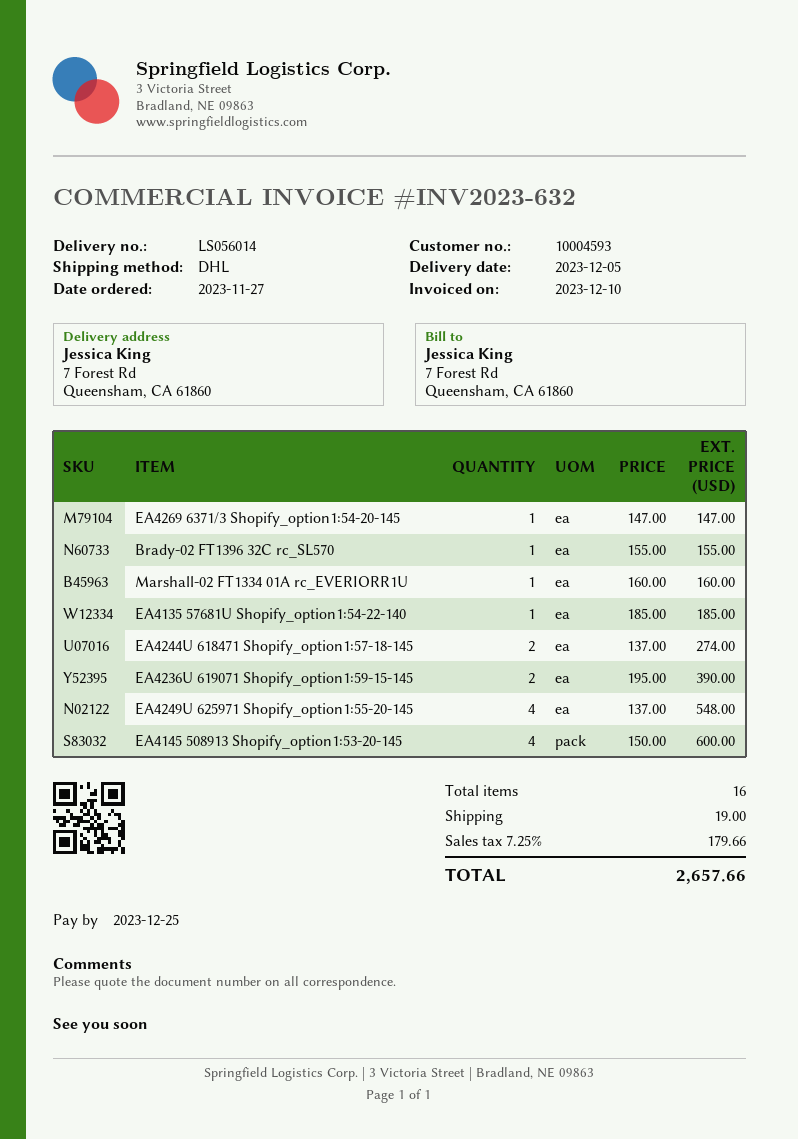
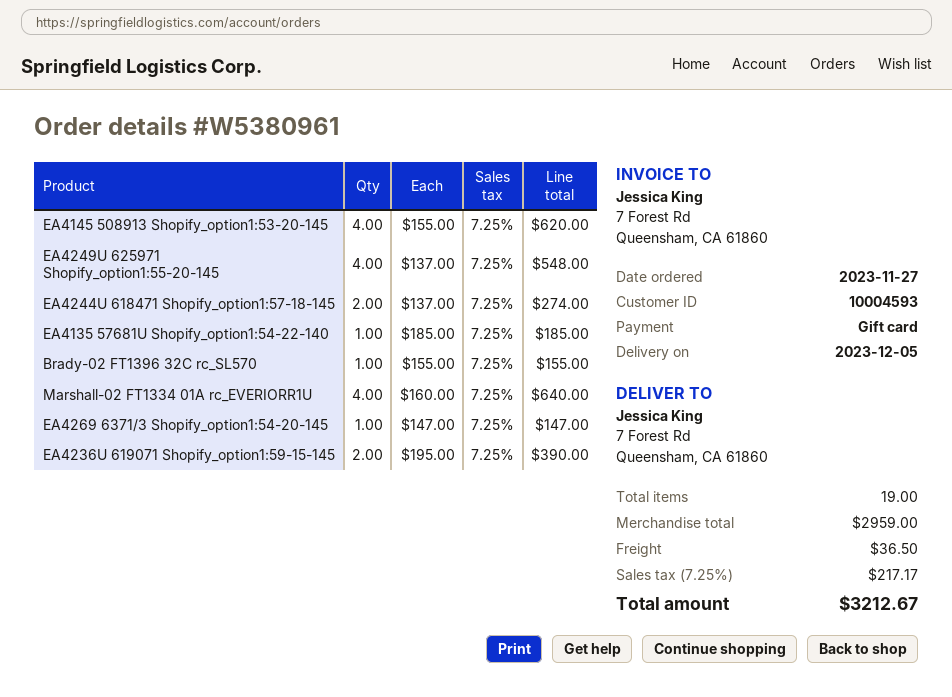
Marshall-02 FT1334 01A rc_EVERIORR1U: 1 x 160.00 = 160.00 -> 4 x 160.00 = 640.00
EA4145 508913 Shopify_option1:53-20-145: 4 x 150.00 = 600.00 -> 4 x 155.00 = 620.00
total quantity: 16 -> 19
shipping: 19.00 -> 36.50
tax: 7.25% = 179.66 -> 7.25% = 217.17
total: 2657.66 -> 3212.67

